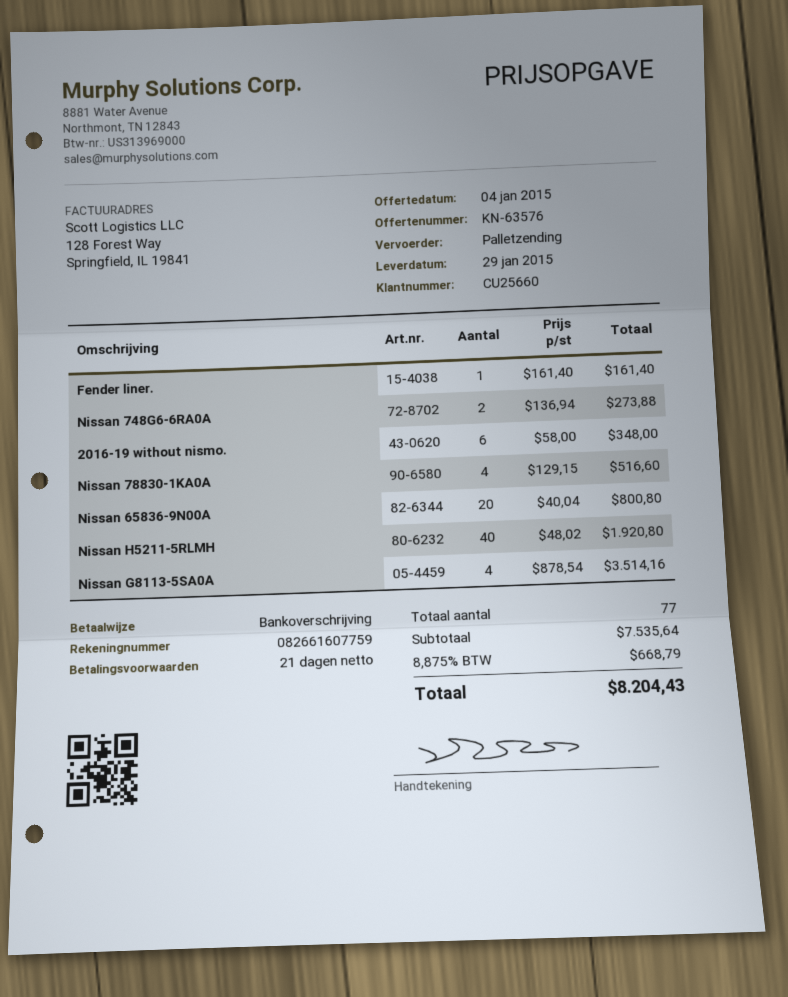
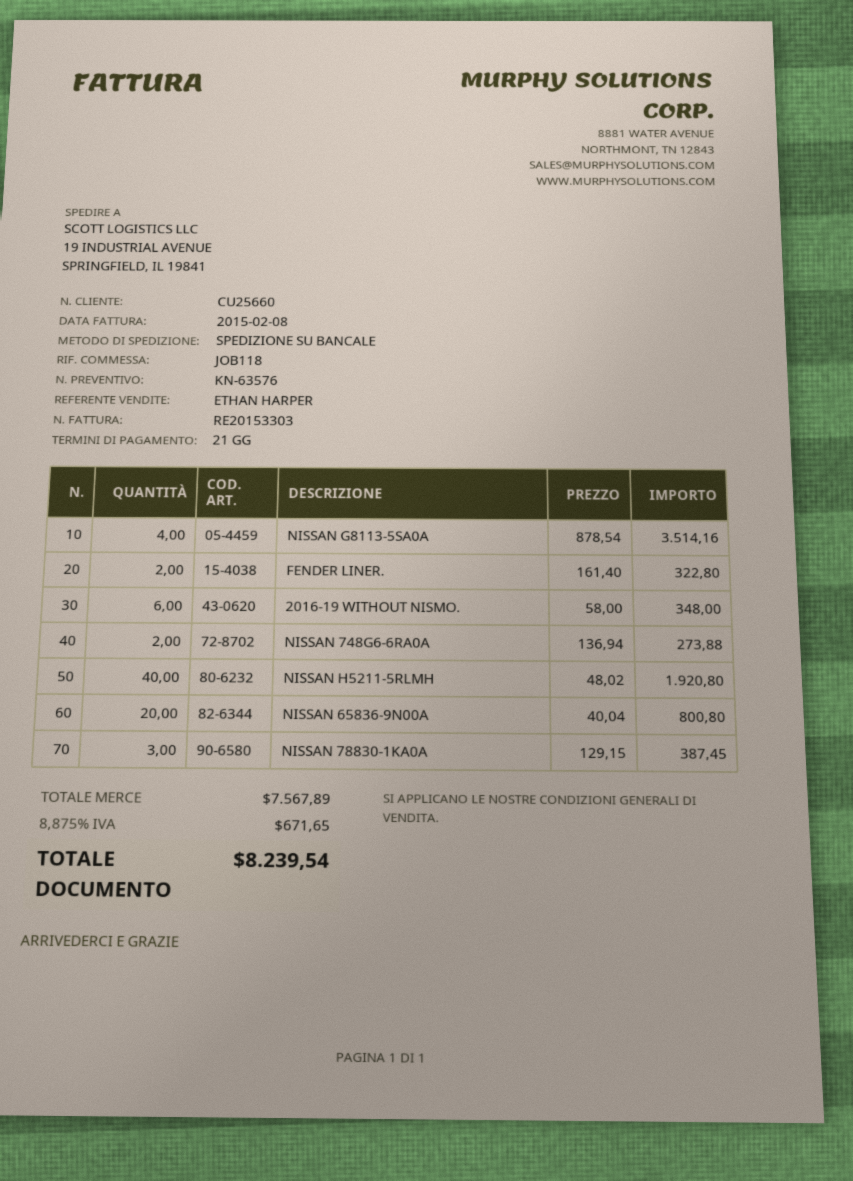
Fender liner.: 1 x 161.40 = 161.40 -> 2 x 161.40 = 322.80
Nissan 78830-1KA0A: 4 x 129.15 = 516.60 -> 3 x 129.15 = 387.45
subtotal: 7535.64 -> 7567.89
tax: 8.875% = 668.79 -> 8.875% = 671.65
total: 8204.43 -> 8239.54

